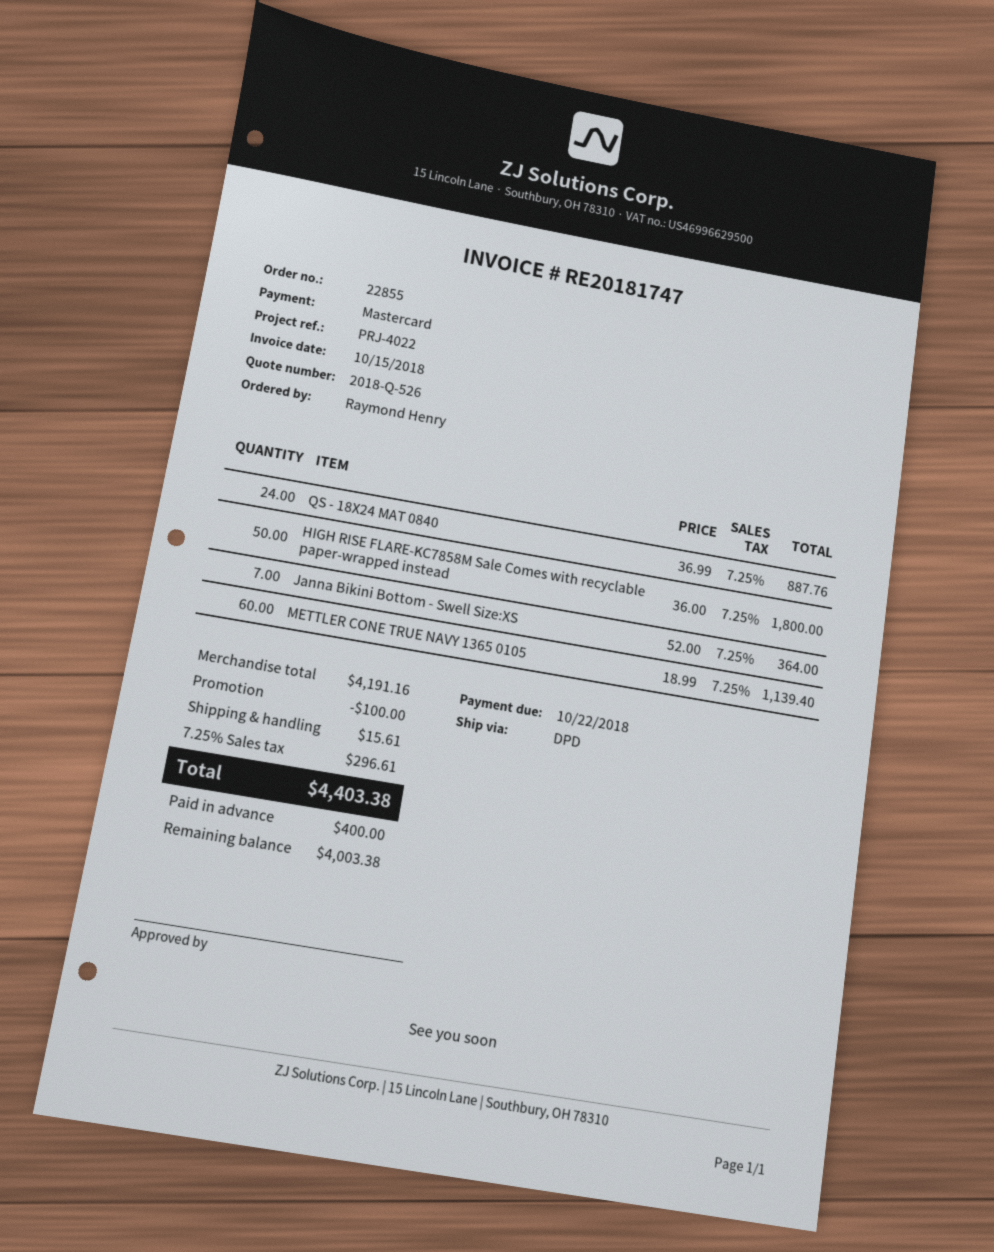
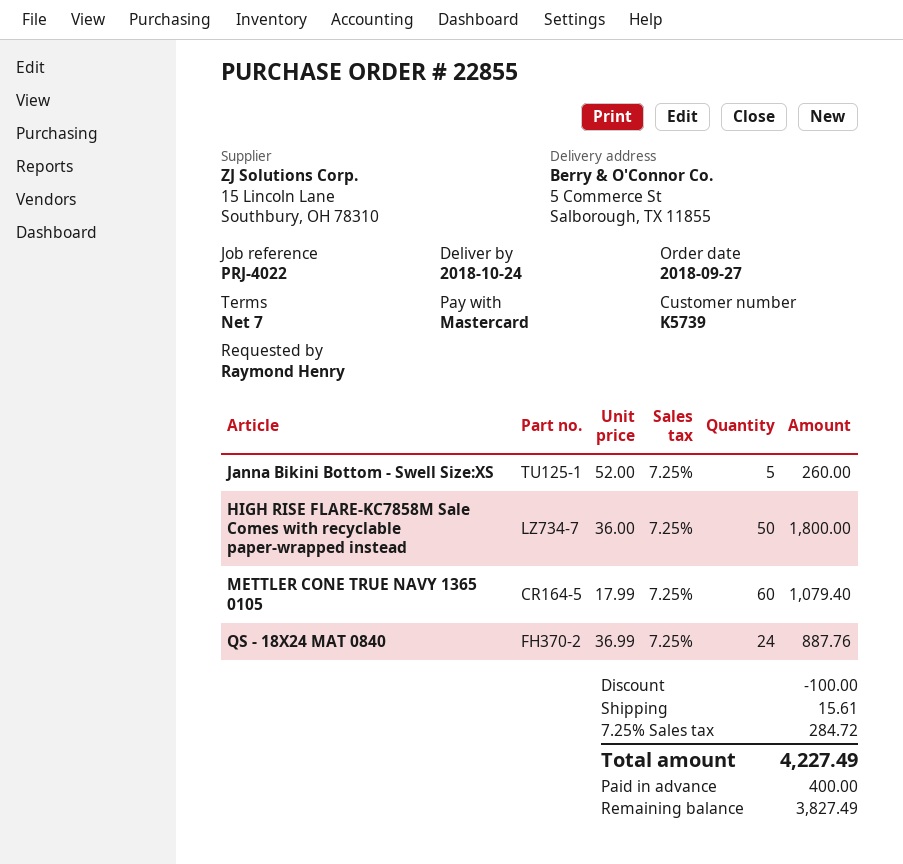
Janna Bikini Bottom - Swell Size:XS: 7 x 52.00 = 364.00 -> 5 x 52.00 = 260.00
METTLER CONE TRUE NAVY 1365 0105: 60 x 18.99 = 1139.40 -> 60 x 17.99 = 1079.40
tax: 7.25% = 296.61 -> 7.25% = 284.72
total: 4403.38 -> 4227.49
balance: 4003.38 -> 3827.49

